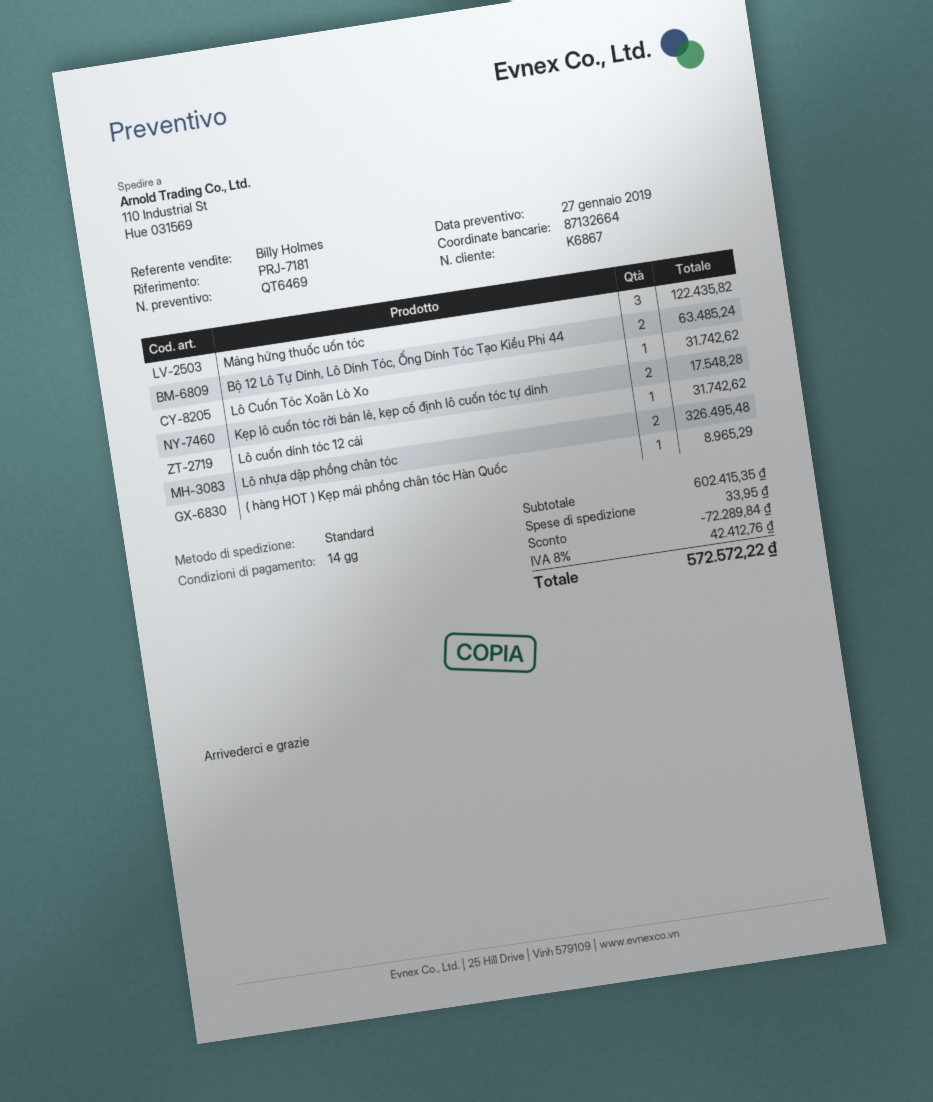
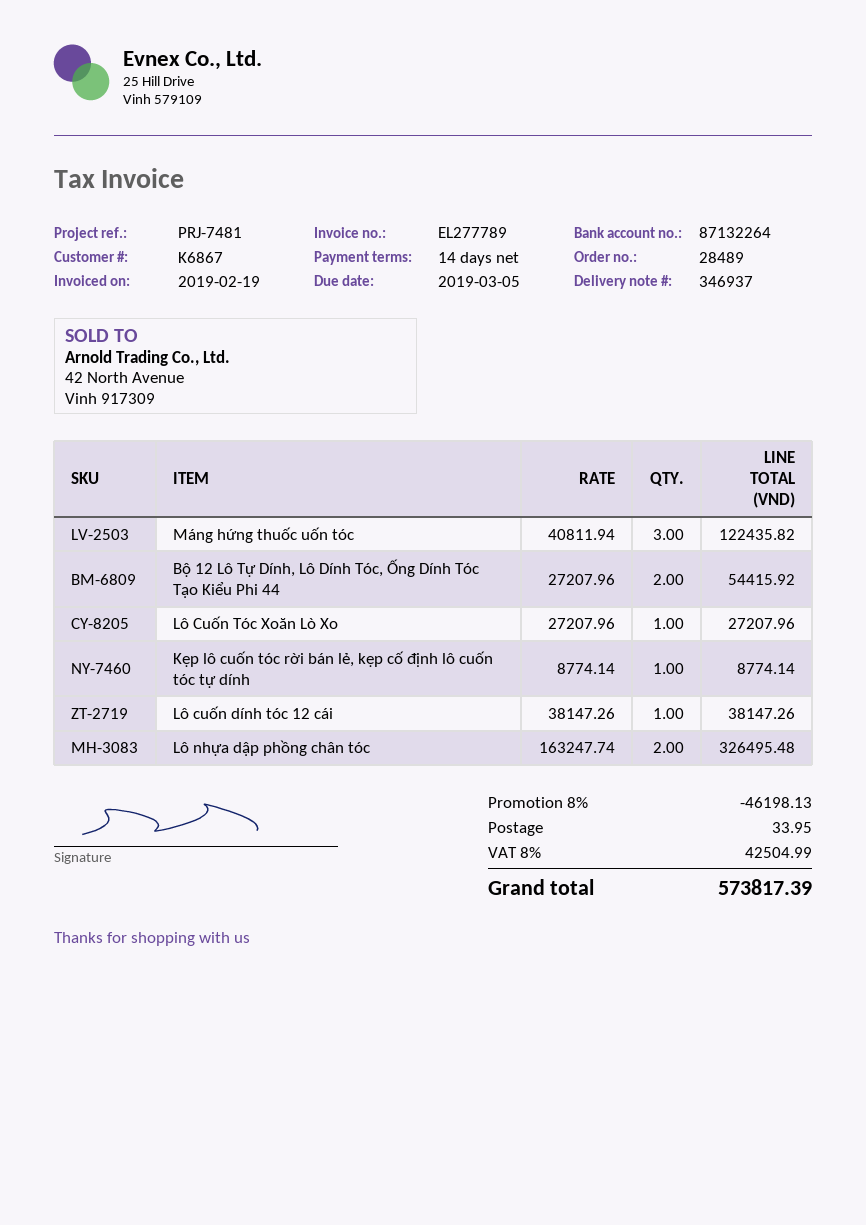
reference: PRJ-7181 -> PRJ-7481
bank account: 87132664 -> 87132264
Bộ 12 Lô Tự Dính, Lô Dính Tóc, Ống Dính Tóc Tạo Kiểu Phi 44: 2 for 63485.24 -> 2 for 54415.92
Lô Cuốn Tóc Xoăn Lò Xo: 1 for 31742.62 -> 1 for 27207.96
Kẹp lô cuốn tóc rời bán lẻ, kẹp cố định lô cuốn tóc tự dính: 2 for 17548.28 -> 1 for 8774.14
Lô cuốn dính tóc 12 cái: 1 for 31742.62 -> 1 for 38147.26
( hàng HOT ) Kẹp mái phồng chân tóc Hàn Quốc: 1 for 8965.29 -> none
discount: 72289.84 -> 46198.13
tax: 8% = 42412.76 -> 8% = 42504.99
total: 572572.22 -> 573817.39

